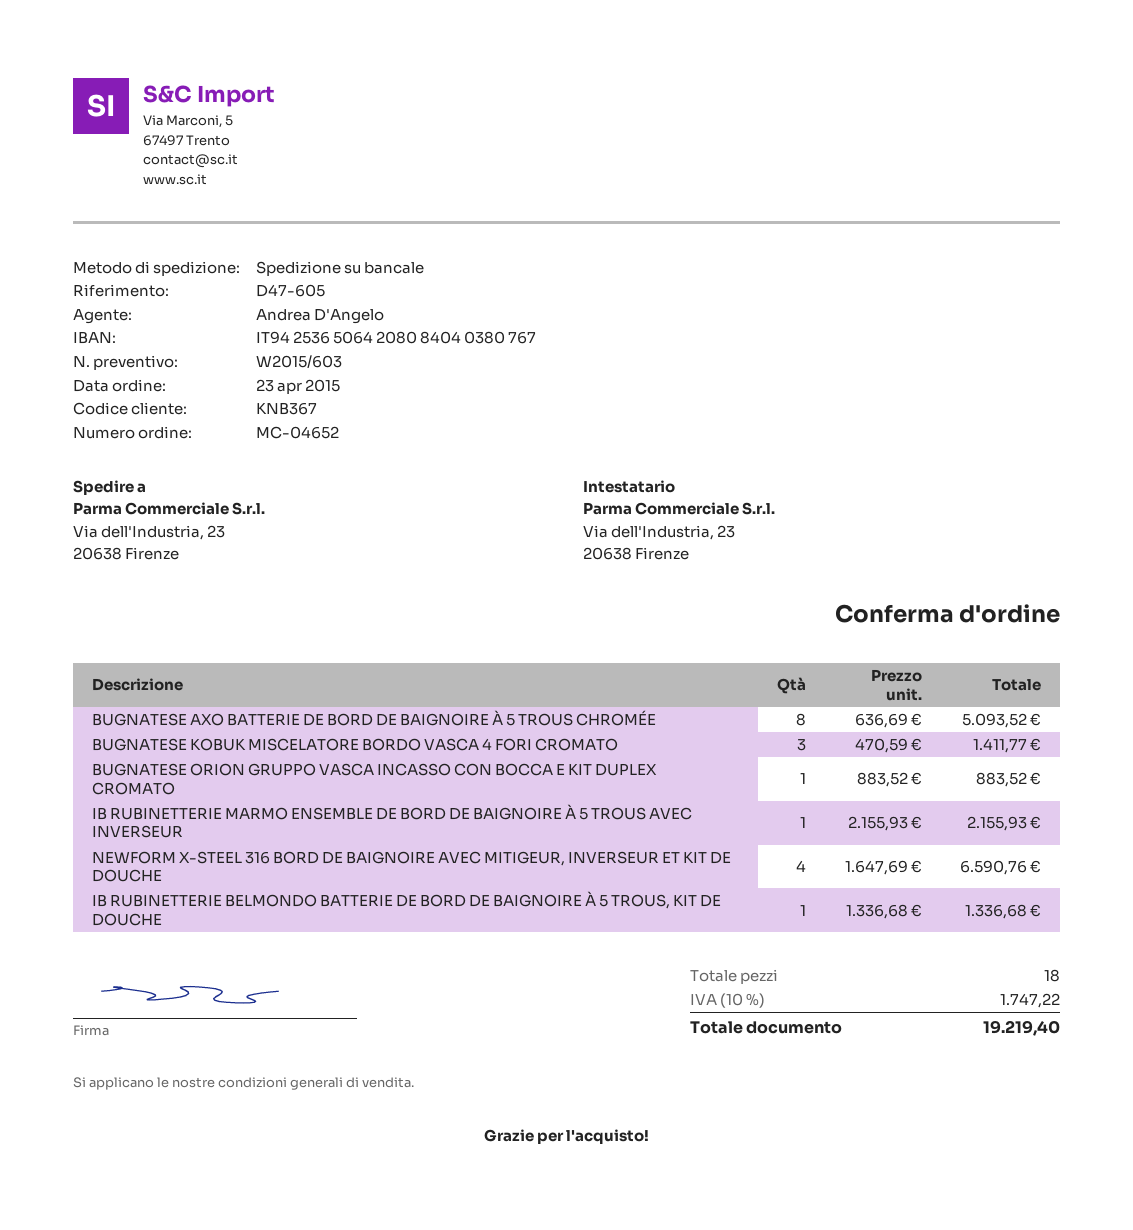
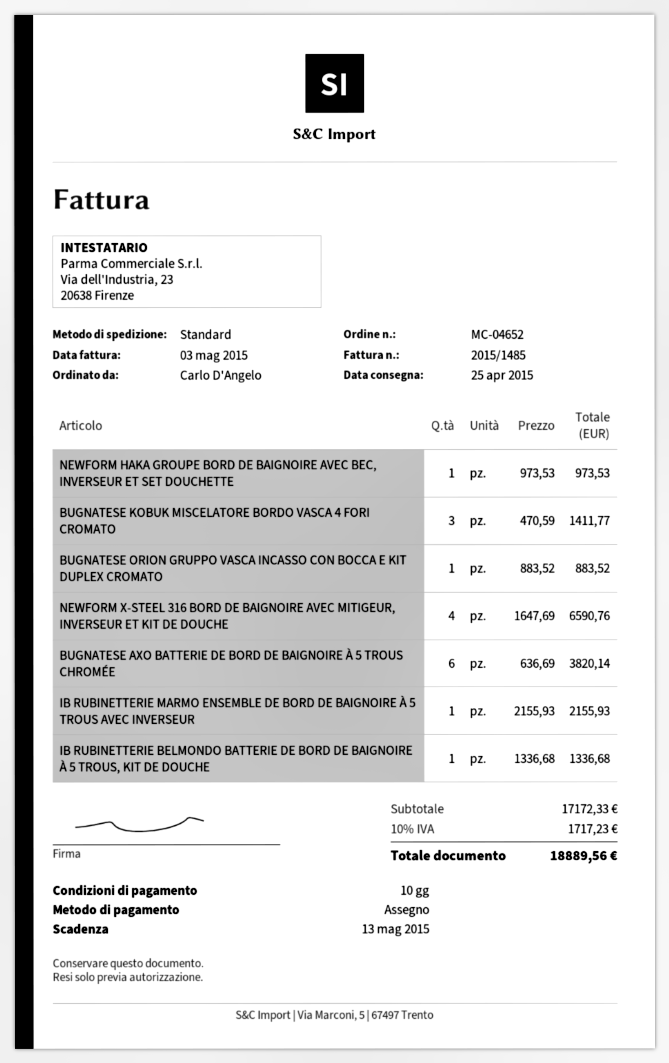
shipping method: pallet freight -> standard
BUGNATESE AXO BATTERIE DE BORD DE BAIGNOIRE À 5 TROUS CHROMÉE: 8 x 636.69 = 5093.52 -> 6 x 636.69 = 3820.14
NEWFORM HAKA GROUPE BORD DE BAIGNOIRE AVEC BEC, INVERSEUR ET SET DOUCHETTE: none -> 1 x 973.53 = 973.53
tax: 10% = 1747.22 -> 10% = 1717.23
total: 19219.40 -> 18889.56

